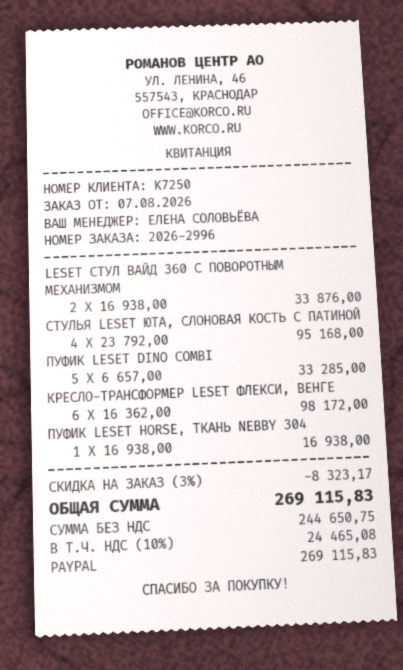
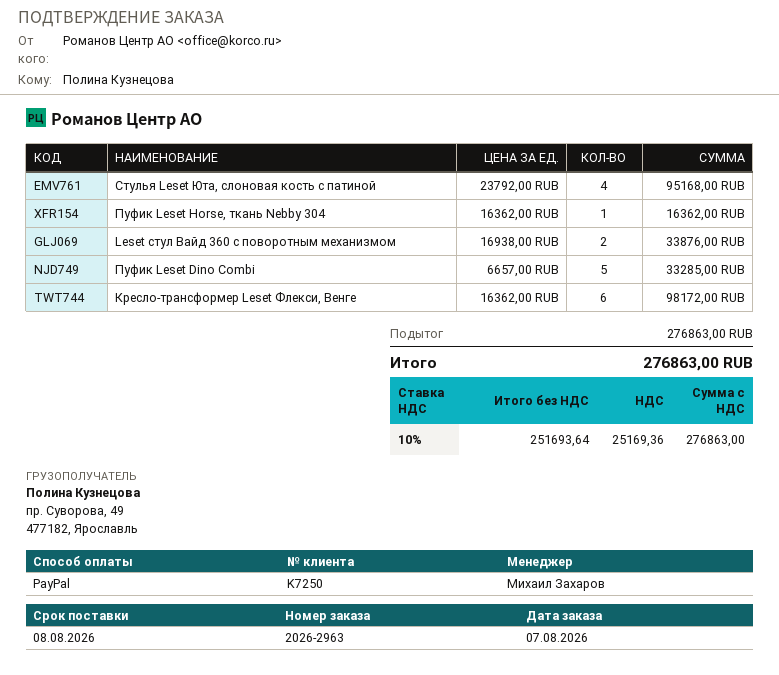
order number: 2026-2996 -> 2026-2963
sales rep: ЕЛЕНА СОЛОВЬЁВА -> Михаил Захаров
ПУФИК LESET HORSE, ТКАНЬ NEBBY 304: 1 x 16938.00 = 16938.00 -> 1 x 16362.00 = 16362.00
discount: 3% = 8323.17 -> none
net: 244650.75 -> 251693.64
tax: 10% = 24465.08 -> 10% = 25169.36
total: 269115.83 -> 276863.00

